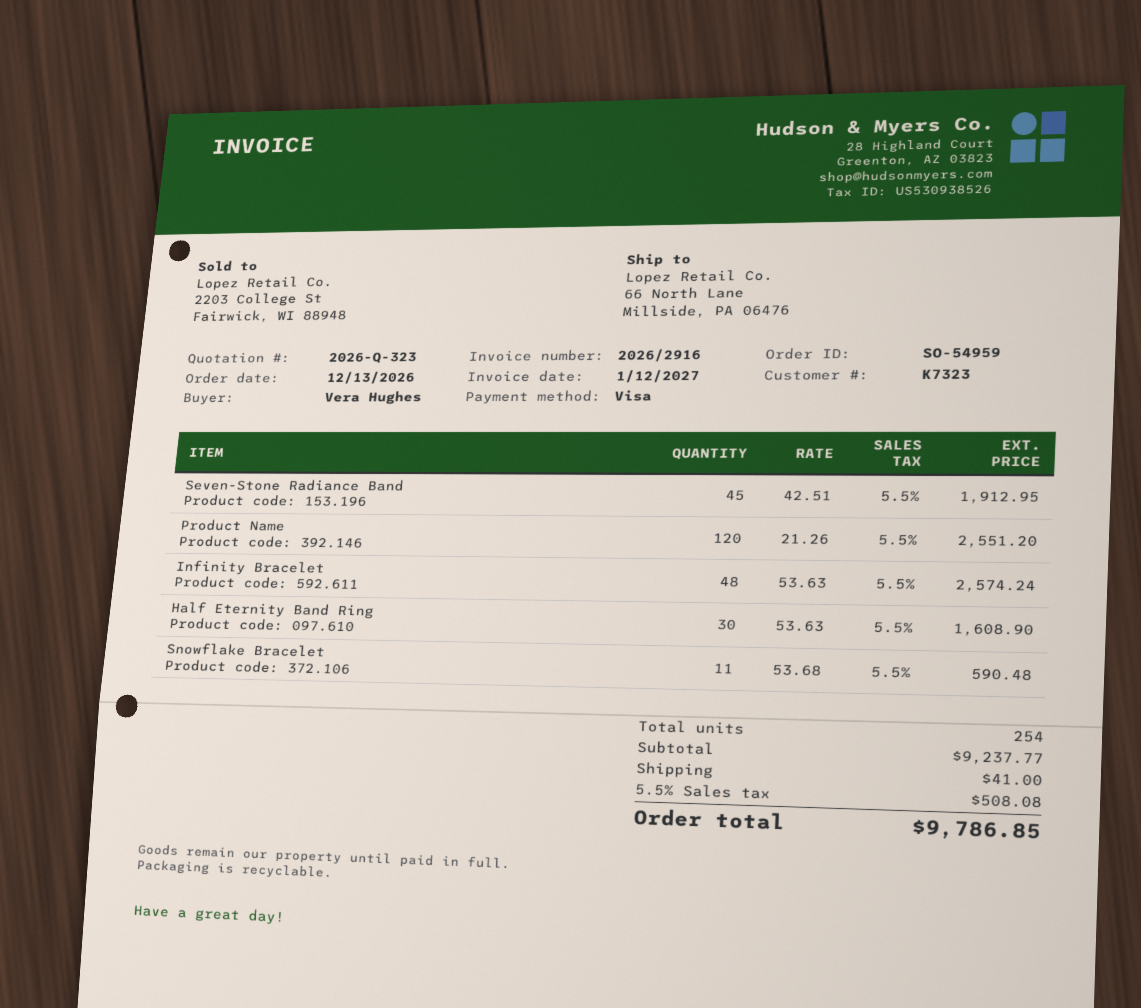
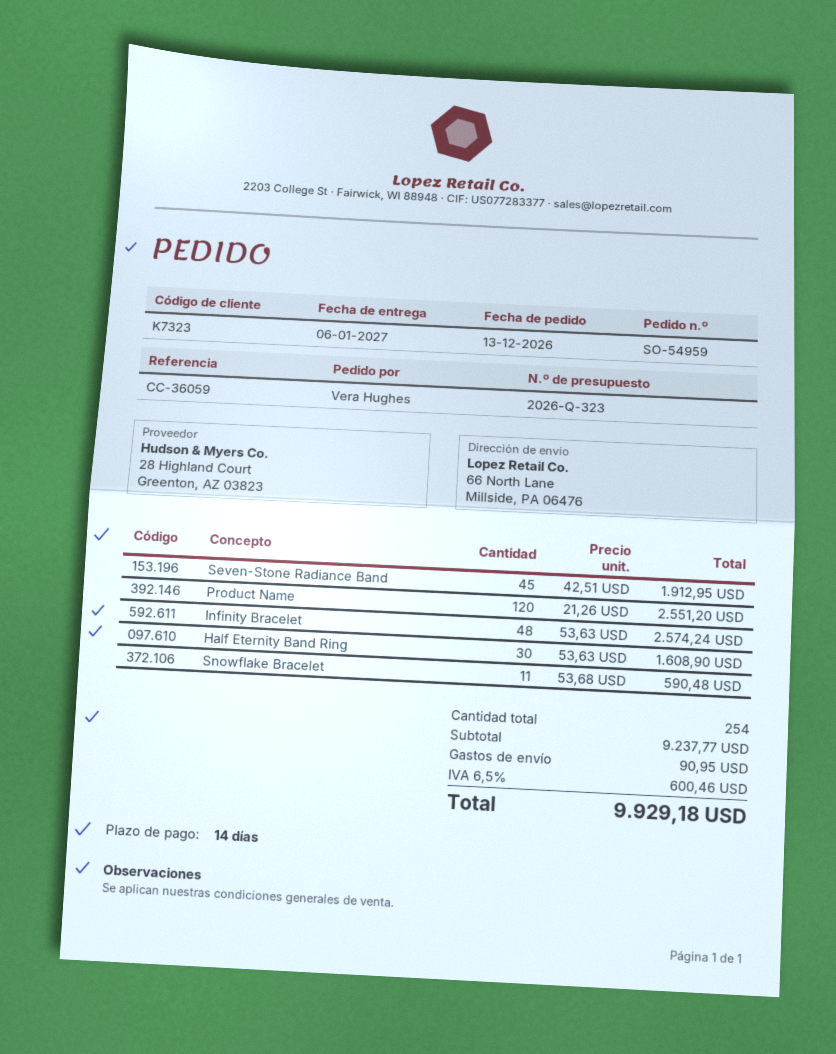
shipping: 41.00 -> 90.95
tax: 5.5% = 508.08 -> 6.5% = 600.46
total: 9786.85 -> 9929.18

